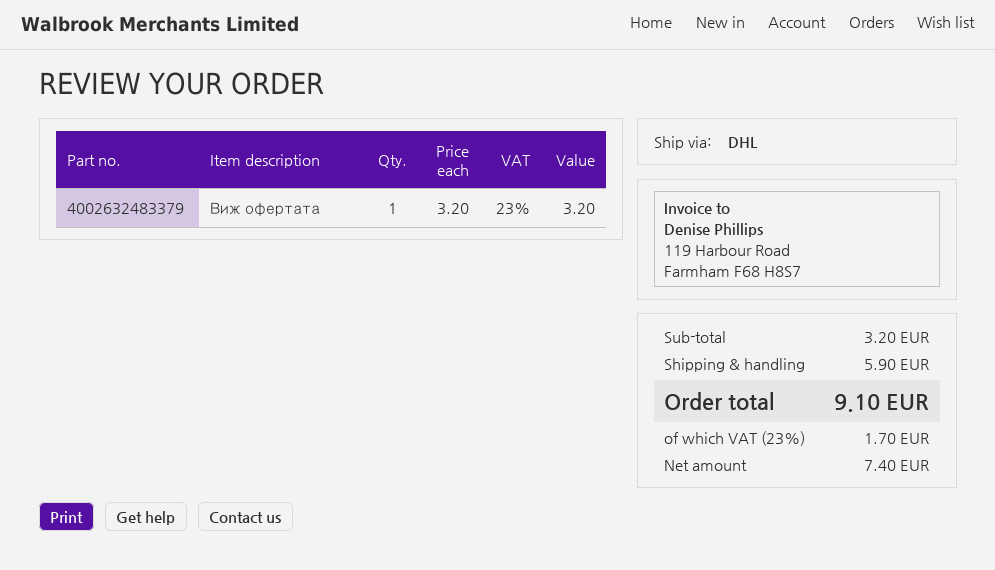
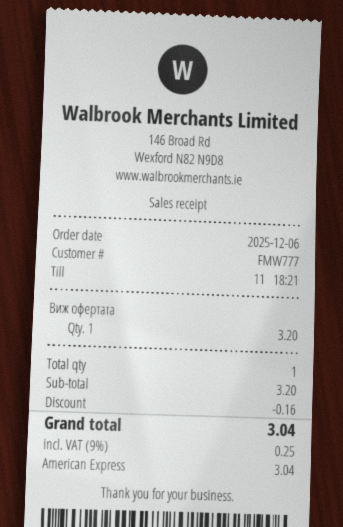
discount: none -> 0.16
shipping: 5.90 -> none
tax: 23% = 1.70 -> 9% = 0.25
total: 9.10 -> 3.04

